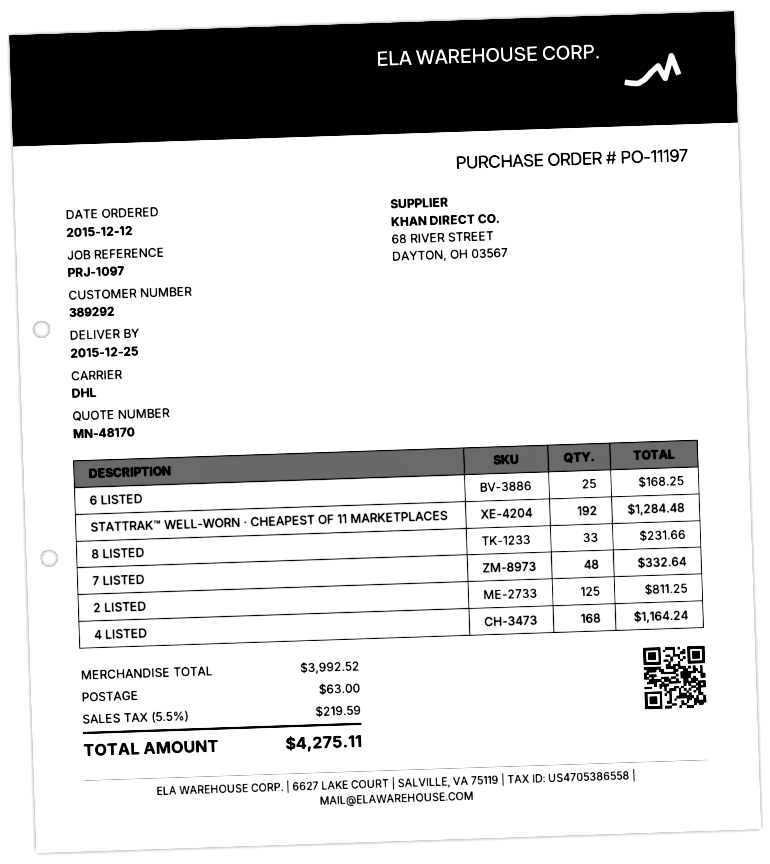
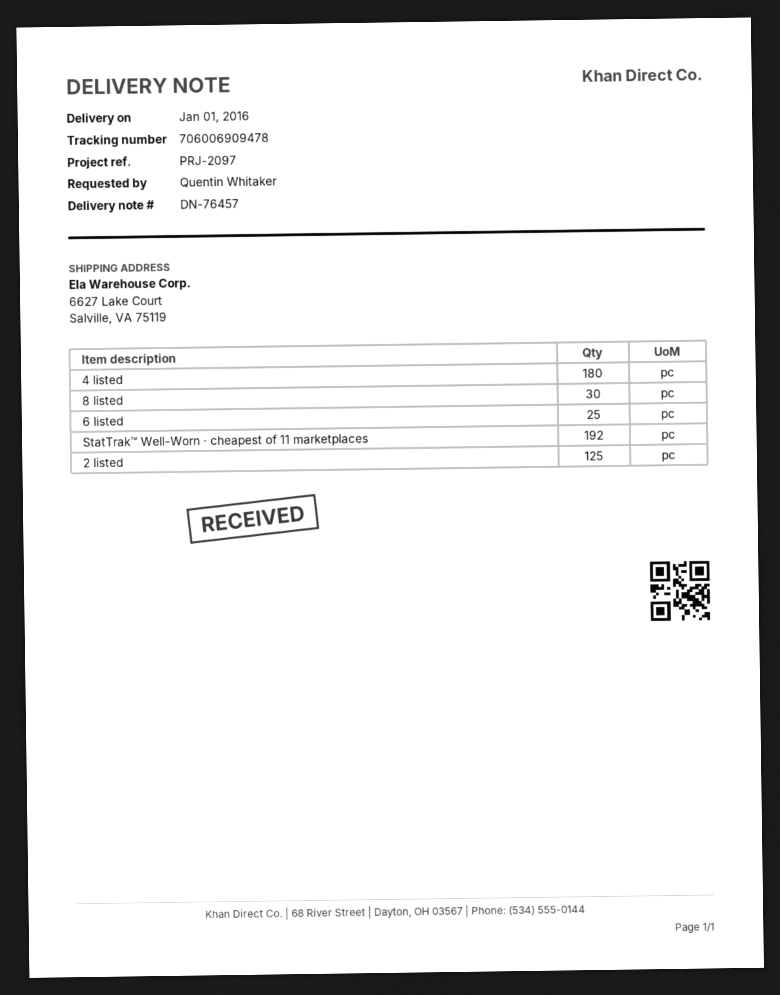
delivery date: 2015-12-25 -> 2016-01-01
reference: PRJ-1097 -> PRJ-2097
8 LISTED: 33 -> 30
7 LISTED: 48 -> none
4 LISTED: 168 -> 180

